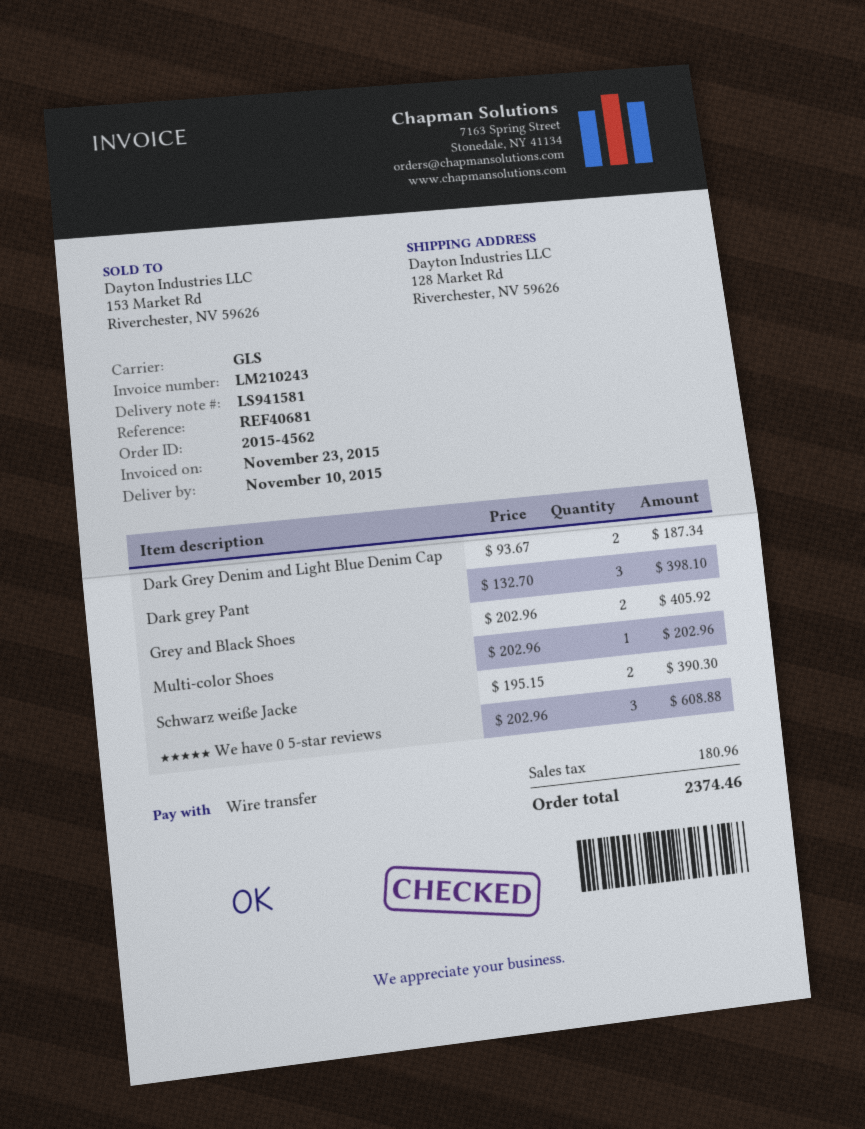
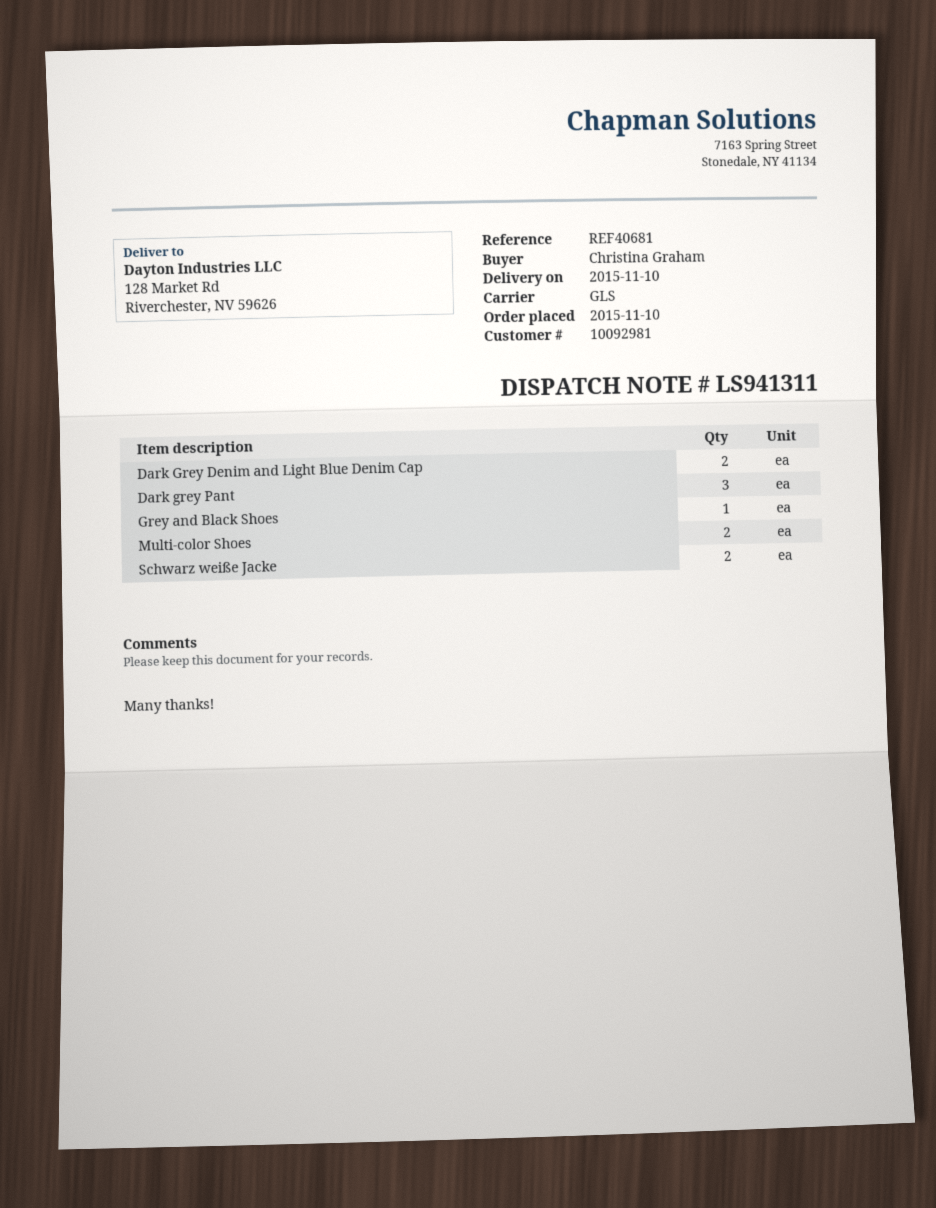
delivery note number: LS941581 -> LS941311
Grey and Black Shoes: 2 -> 1
Multi-color Shoes: 1 -> 2
★★★★★ We have 0 5-star reviews: 3 -> none

